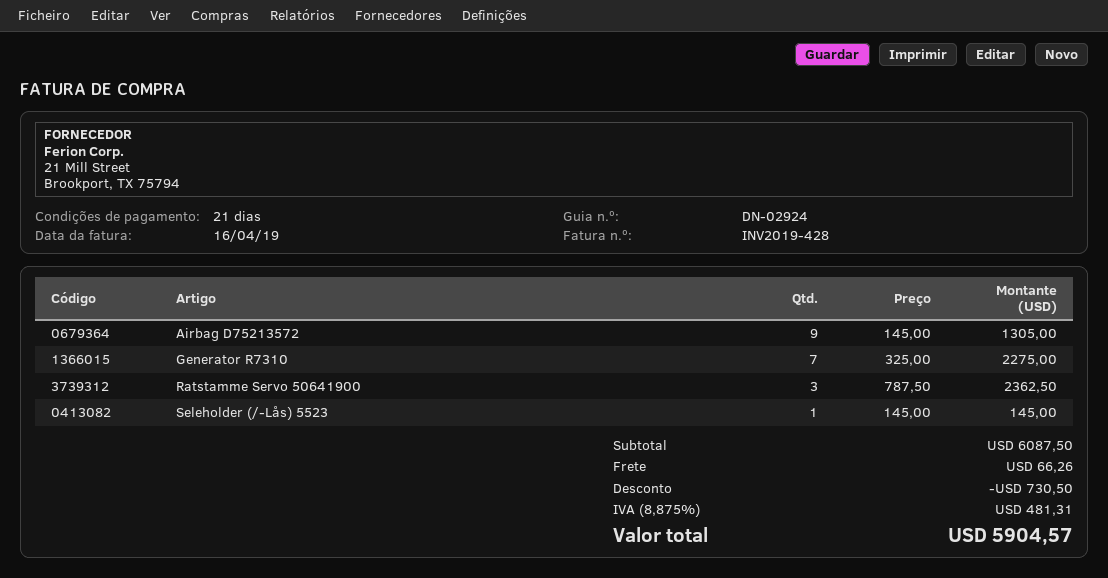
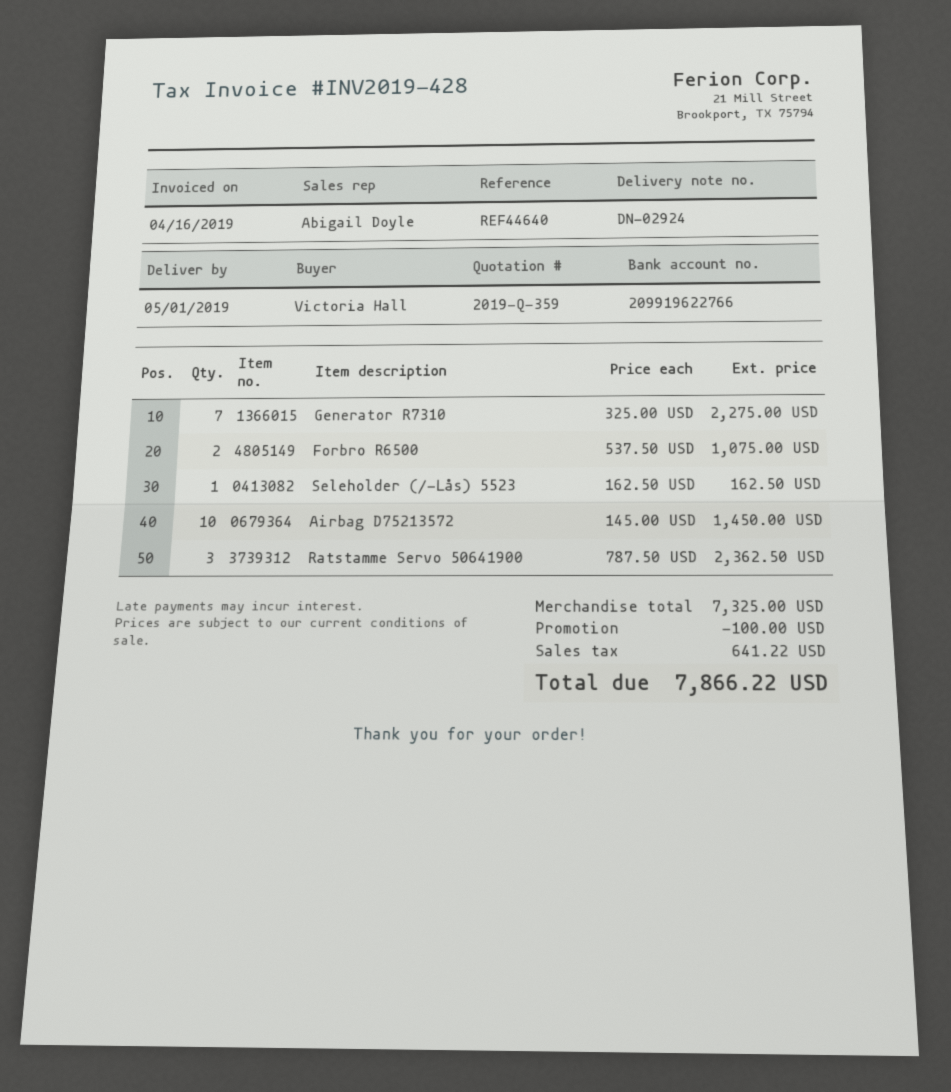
Airbag D75213572: 9 x 145.00 = 1305.00 -> 10 x 145.00 = 1450.00
Seleholder (/-Lås) 5523: 1 x 145.00 = 145.00 -> 1 x 162.50 = 162.50
Forbro R6500: none -> 2 x 537.50 = 1075.00
subtotal: 6087.50 -> 7325.00
discount: 730.50 -> 100.00
shipping: 66.26 -> none
tax: 481.31 -> 641.22
total: 5904.57 -> 7866.22

